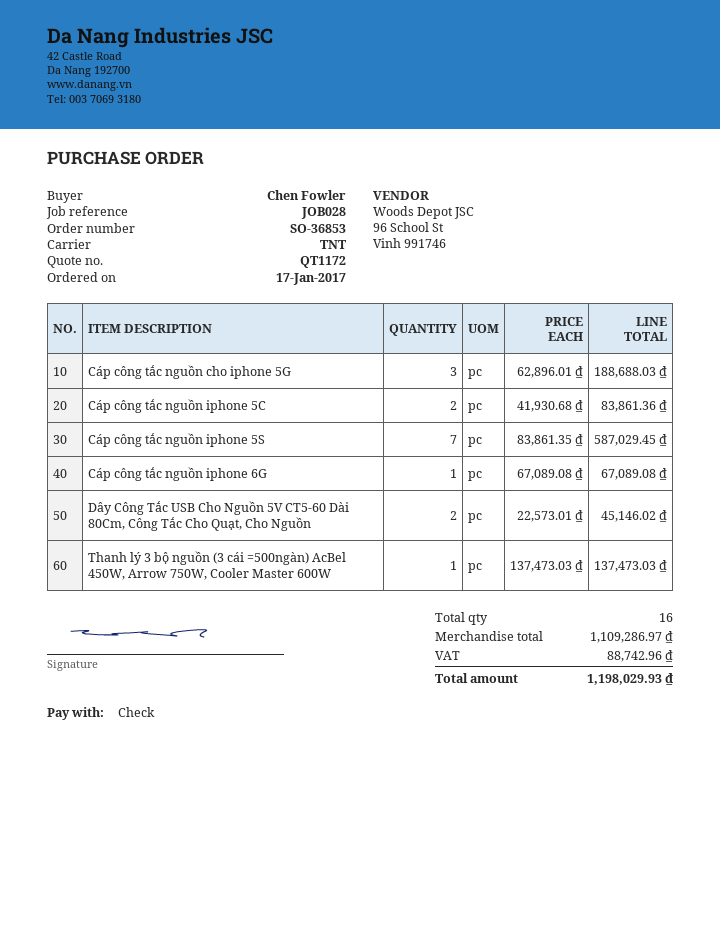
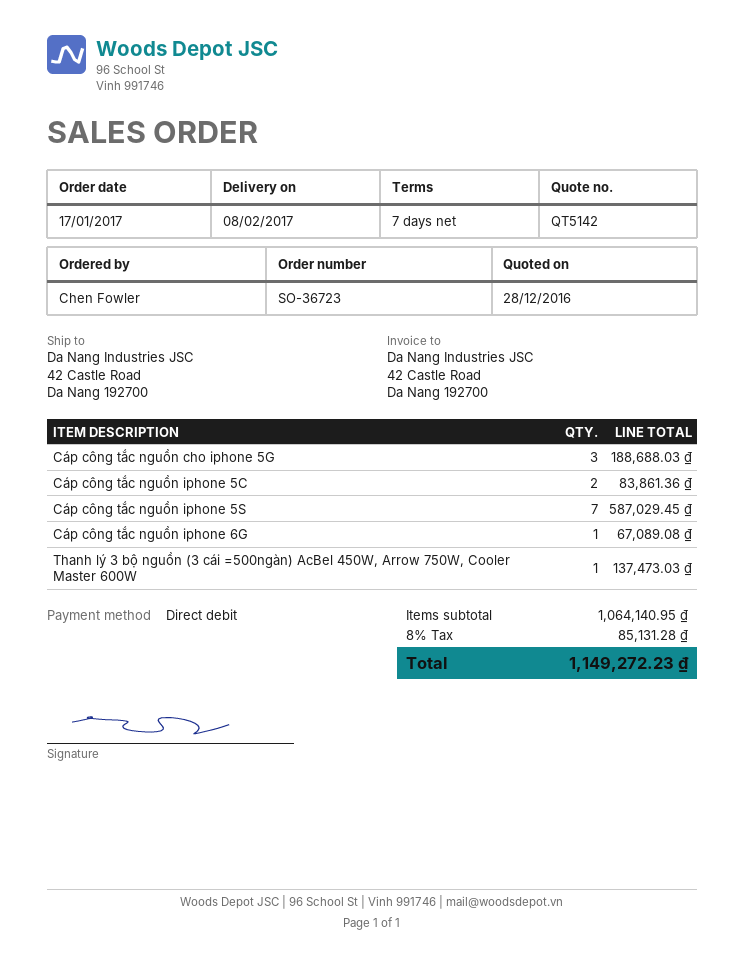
quote number: QT1172 -> QT5142
order number: SO-36853 -> SO-36723
payment method: cheque -> direct debit
Dây Công Tắc USB Cho Nguồn 5V CT5-60 Dài 80Cm, Công Tắc Cho Quạt, Cho Nguồn: 2 for 45146.02 -> none
subtotal: 1109286.97 -> 1064140.95
tax: 88742.96 -> 85131.28
total: 1198029.93 -> 1149272.23

